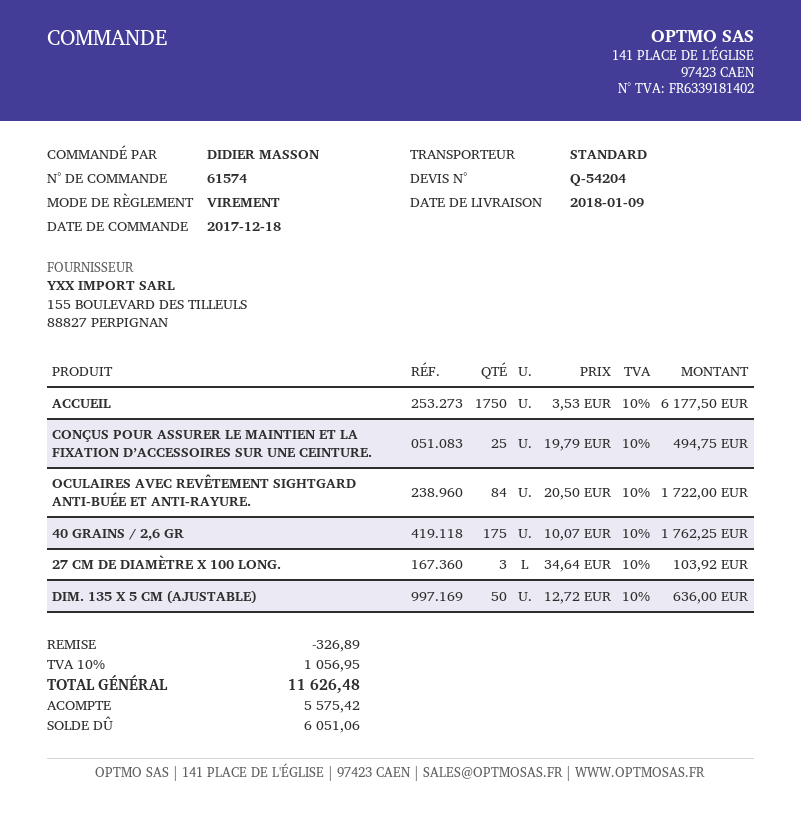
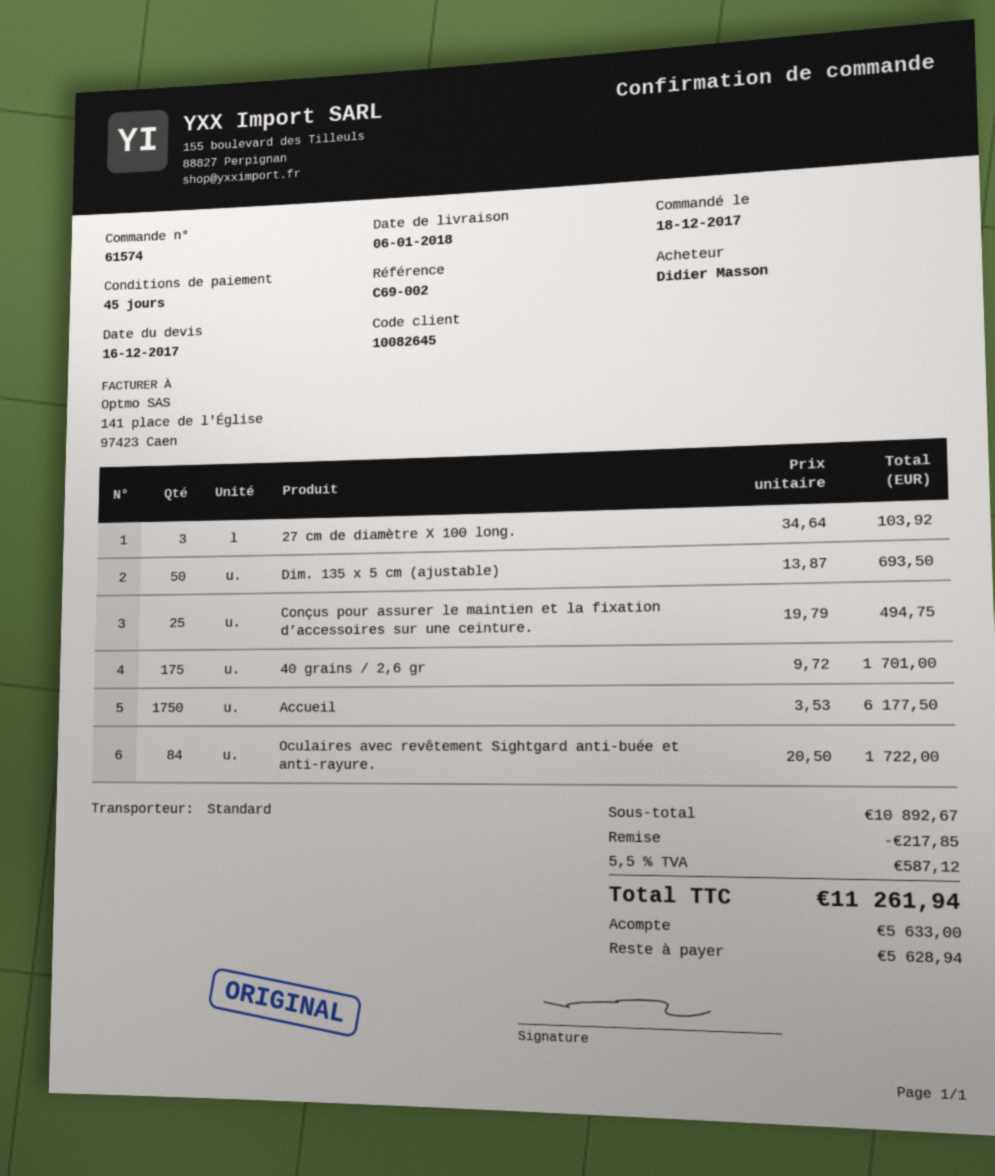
delivery date: 2018-01-09 -> 2018-01-06
40 GRAINS / 2,6 GR: 175 x 10.07 = 1762.25 -> 175 x 9.72 = 1701.00
DIM. 135 X 5 CM (AJUSTABLE): 50 x 12.72 = 636.00 -> 50 x 13.87 = 693.50
discount: 326.89 -> 217.85
tax: 10% = 1056.95 -> 5.5% = 587.12
total: 11626.48 -> 11261.94
deposit: 5575.42 -> 5633.00
balance: 6051.06 -> 5628.94

